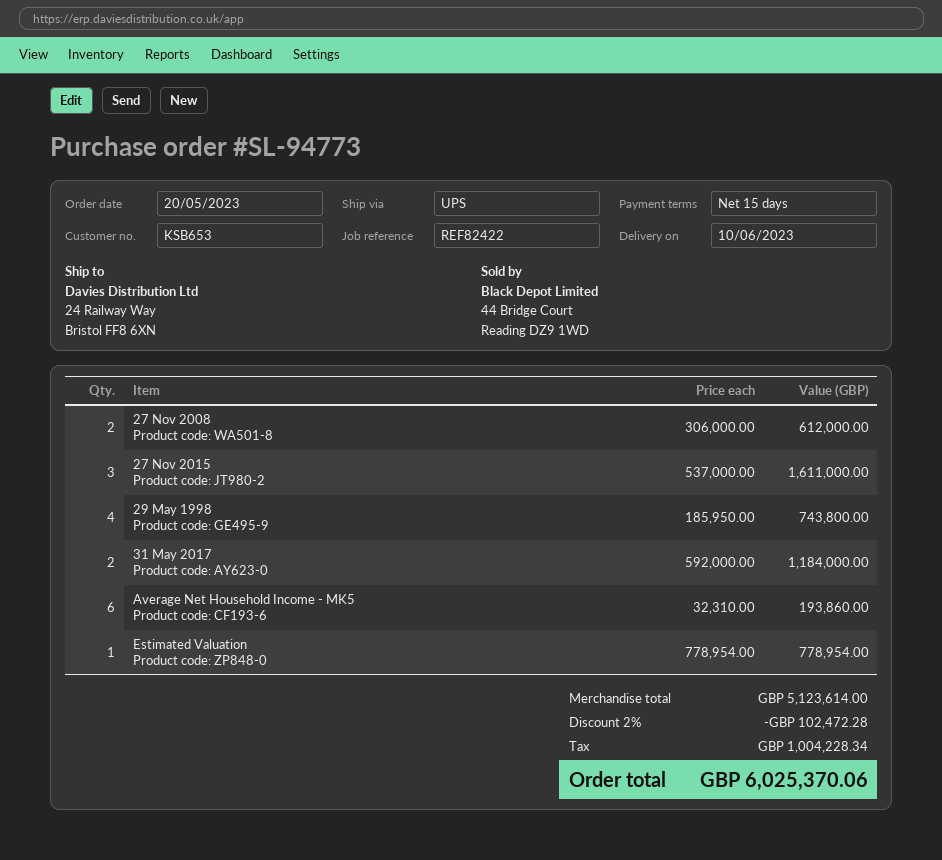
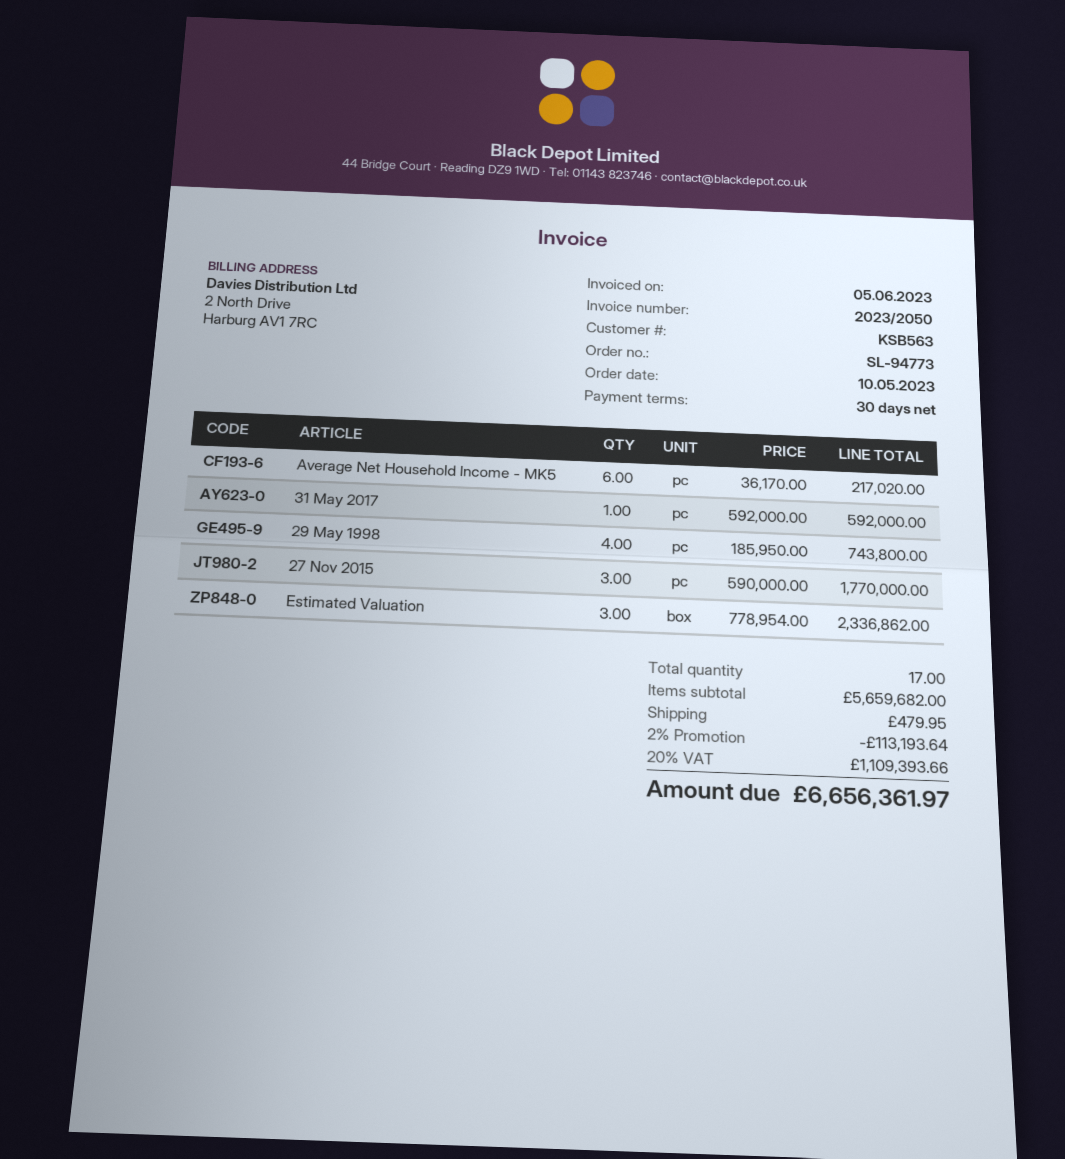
order date: 2023-05-20 -> 2023-05-10
payment terms: 15 days -> 30 days
customer number: KSB653 -> KSB563
27 Nov 2008: 2 x 306000.00 = 612000.00 -> none
27 Nov 2015: 3 x 537000.00 = 1611000.00 -> 3 x 590000.00 = 1770000.00
31 May 2017: 2 x 592000.00 = 1184000.00 -> 1 x 592000.00 = 592000.00
Average Net Household Income - MK5: 6 x 32310.00 = 193860.00 -> 6 x 36170.00 = 217020.00
Estimated Valuation: 1 x 778954.00 = 778954.00 -> 3 x 778954.00 = 2336862.00
subtotal: 5123614.00 -> 5659682.00
discount: 2% = 102472.28 -> 2% = 113193.64
shipping: none -> 479.95
tax: 1004228.34 -> 1109393.66
total: 6025370.06 -> 6656361.97

